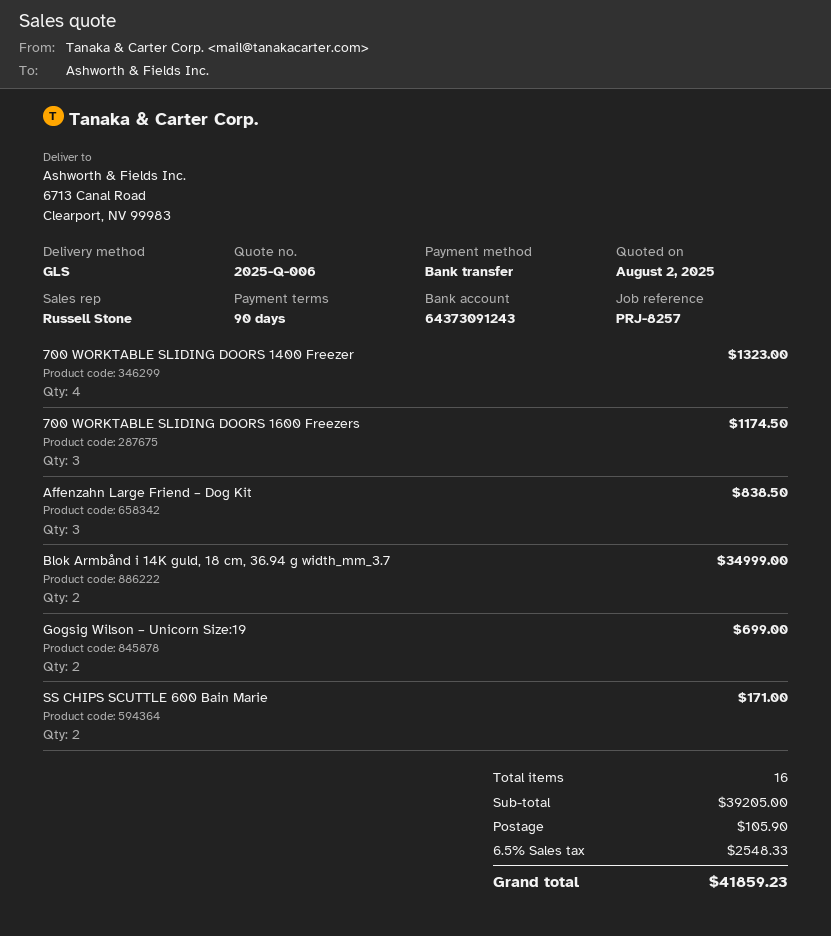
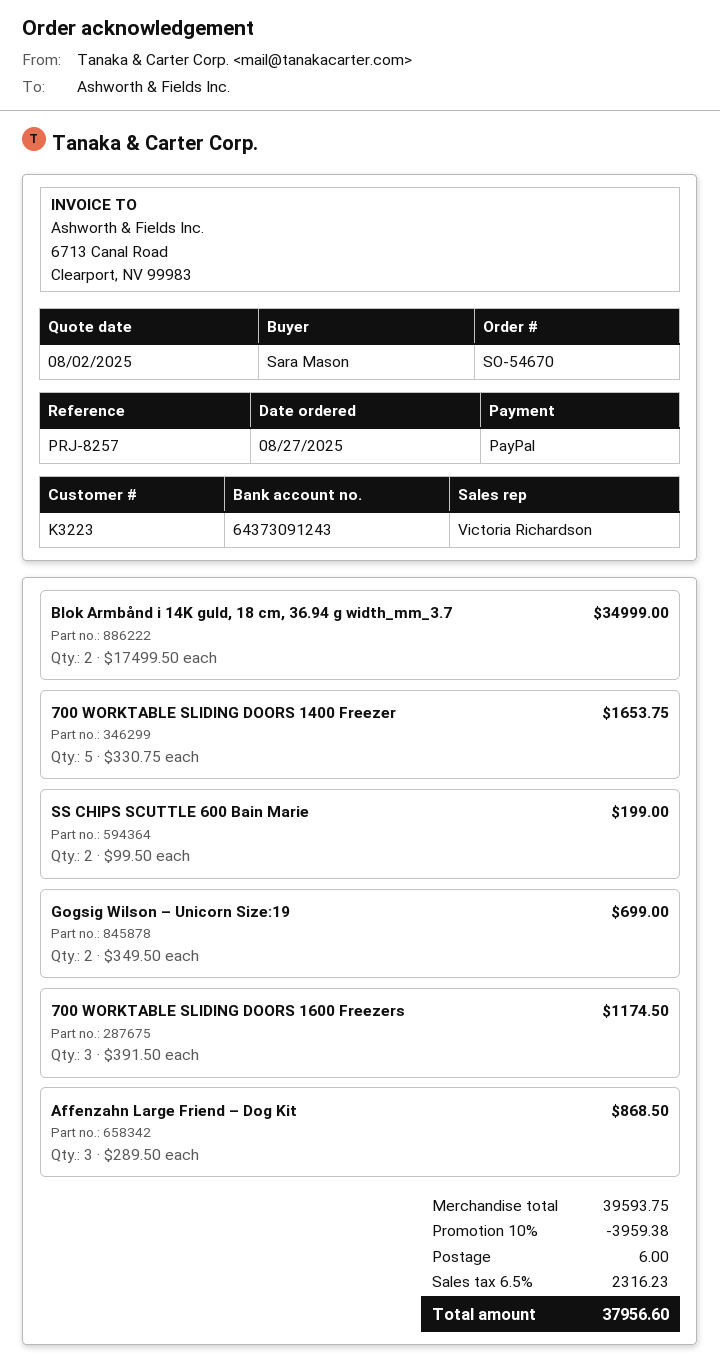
sales rep: Russell Stone -> Victoria Richardson
payment method: bank transfer -> PayPal
700 WORKTABLE SLIDING DOORS 1400 Freezer: 4 for 1323.00 -> 5 for 1653.75
Affenzahn Large Friend – Dog Kit: 3 for 838.50 -> 3 for 868.50
SS CHIPS SCUTTLE 600 Bain Marie: 2 for 171.00 -> 2 for 199.00
subtotal: 39205.00 -> 39593.75
discount: none -> 10% = 3959.38
shipping: 105.90 -> 6.00
tax: 6.5% = 2548.33 -> 6.5% = 2316.23
total: 41859.23 -> 37956.60

